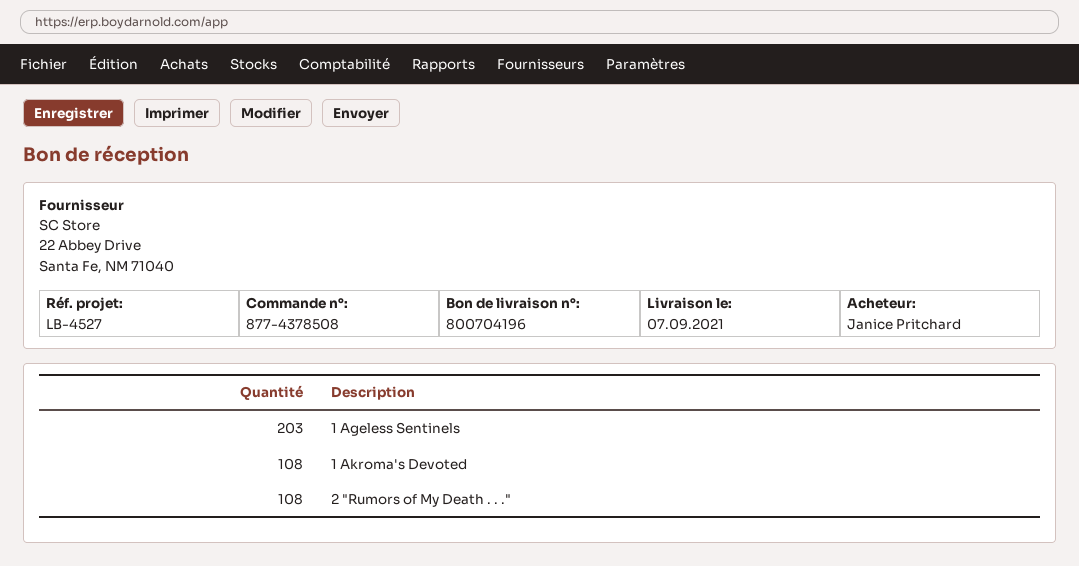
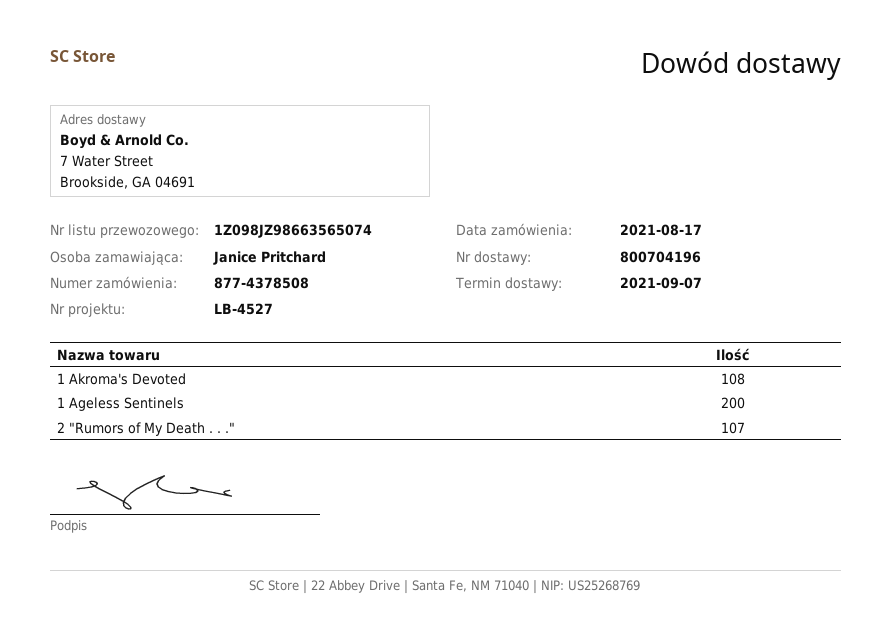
1 Ageless Sentinels: 203 -> 200
2 "Rumors of My Death . . .": 108 -> 107

